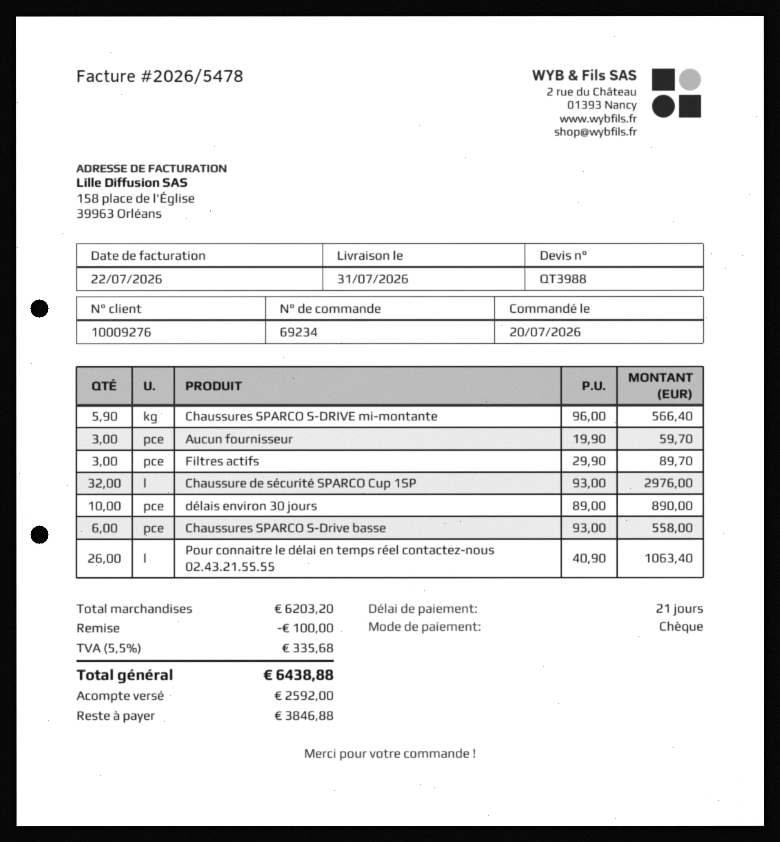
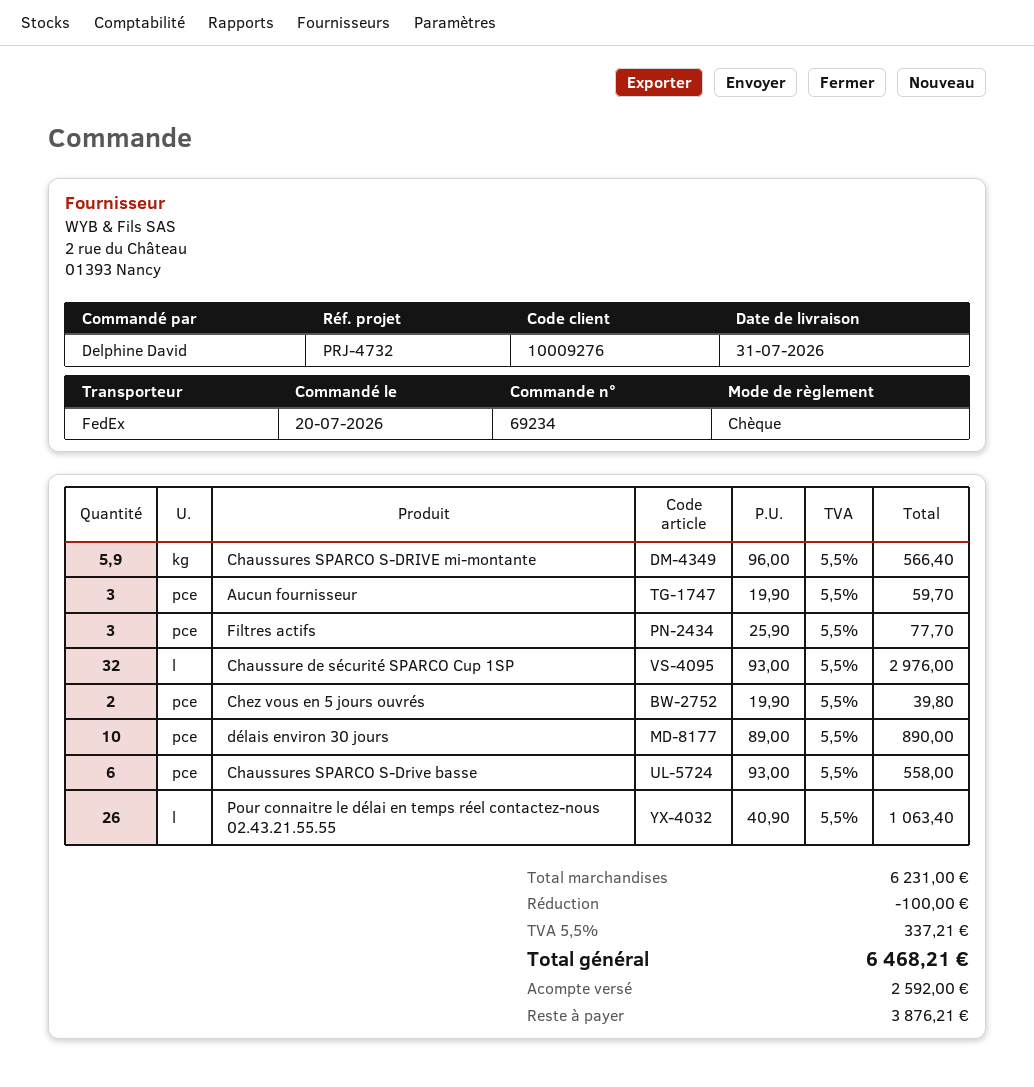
Filtres actifs: 3 x 29.90 = 89.70 -> 3 x 25.90 = 77.70
Chez vous en 5 jours ouvrés: none -> 2 x 19.90 = 39.80
subtotal: 6203.20 -> 6231.00
tax: 5.5% = 335.68 -> 5.5% = 337.21
total: 6438.88 -> 6468.21
balance: 3846.88 -> 3876.21

